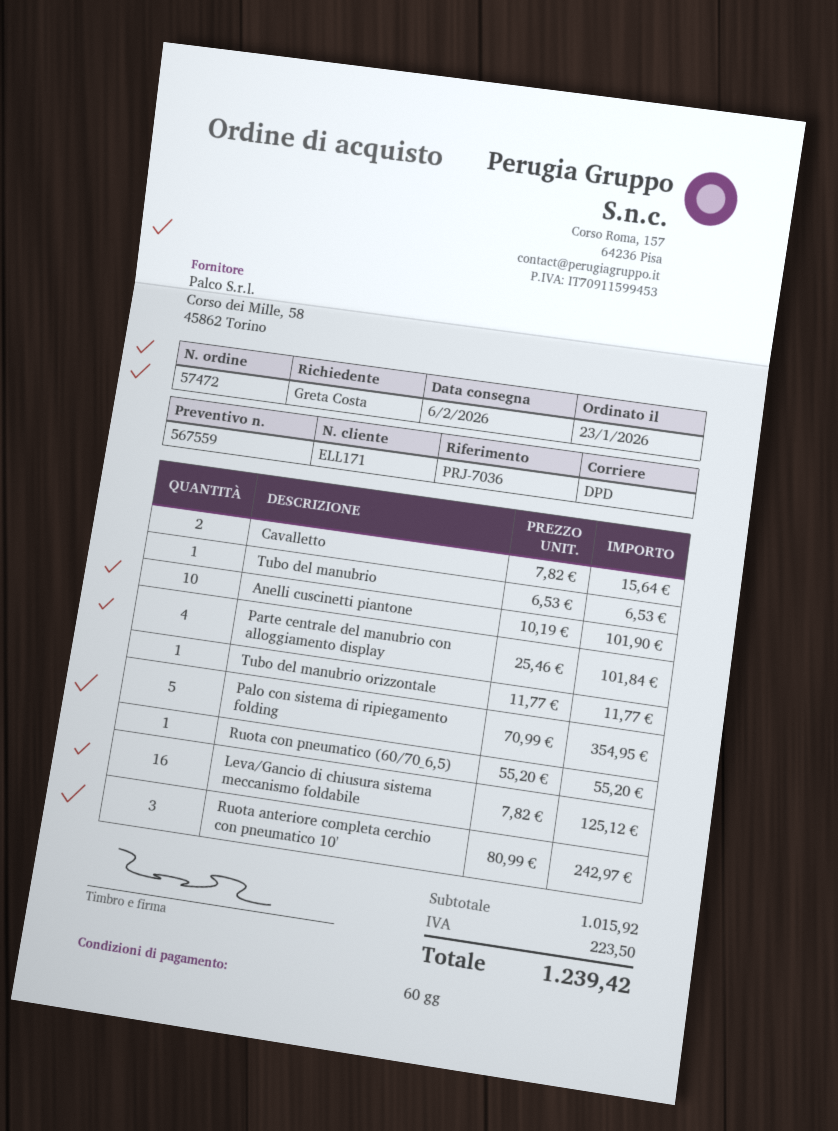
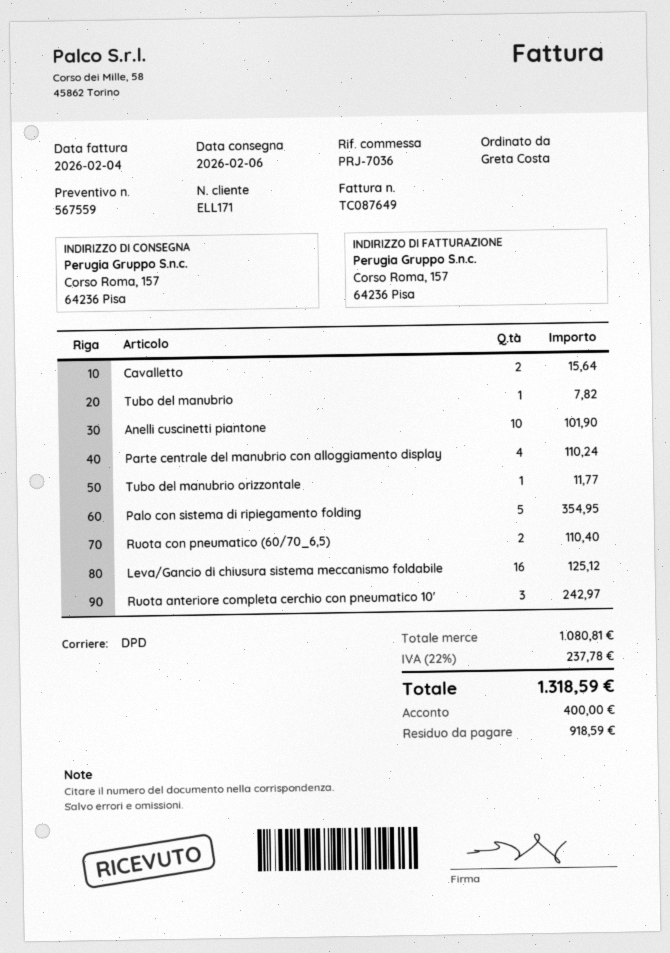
Tubo del manubrio: 1 for 6.53 -> 1 for 7.82
Parte centrale del manubrio con alloggiamento display: 4 for 101.84 -> 4 for 110.24
Ruota con pneumatico (60/70_6,5): 1 for 55.20 -> 2 for 110.40
subtotal: 1015.92 -> 1080.81
tax: 223.50 -> 237.78
total: 1239.42 -> 1318.59

